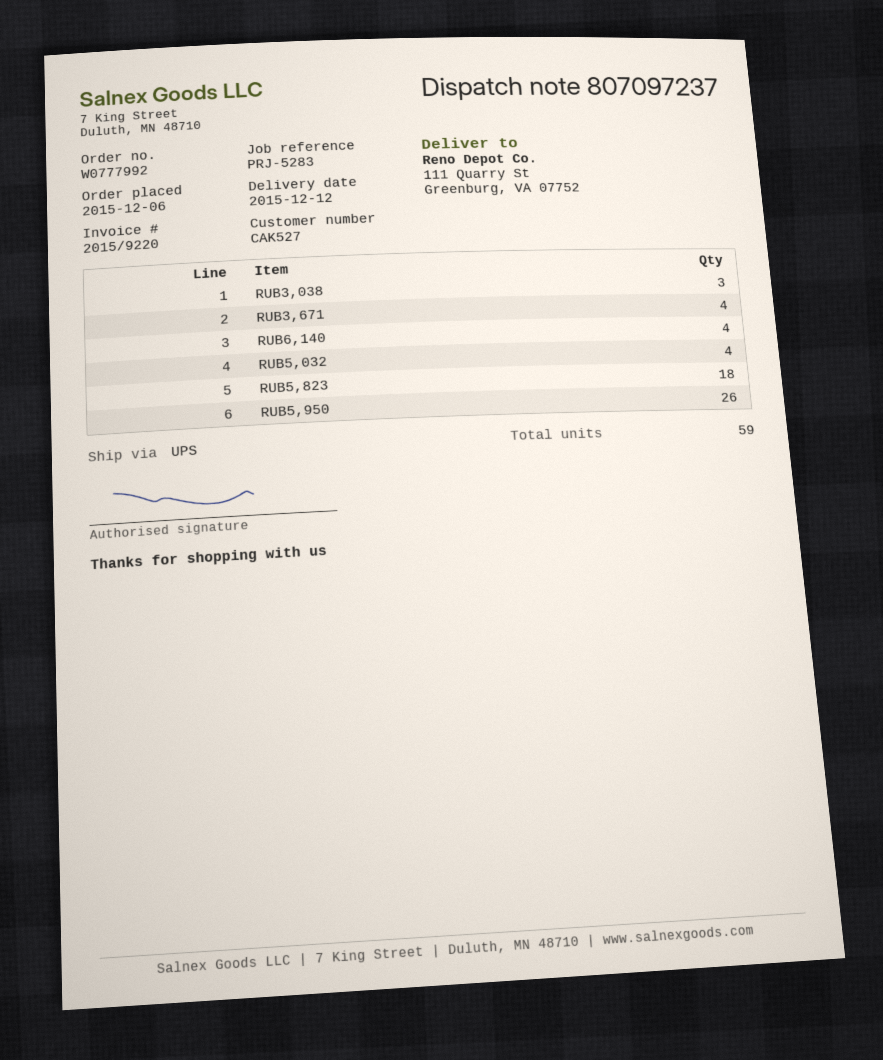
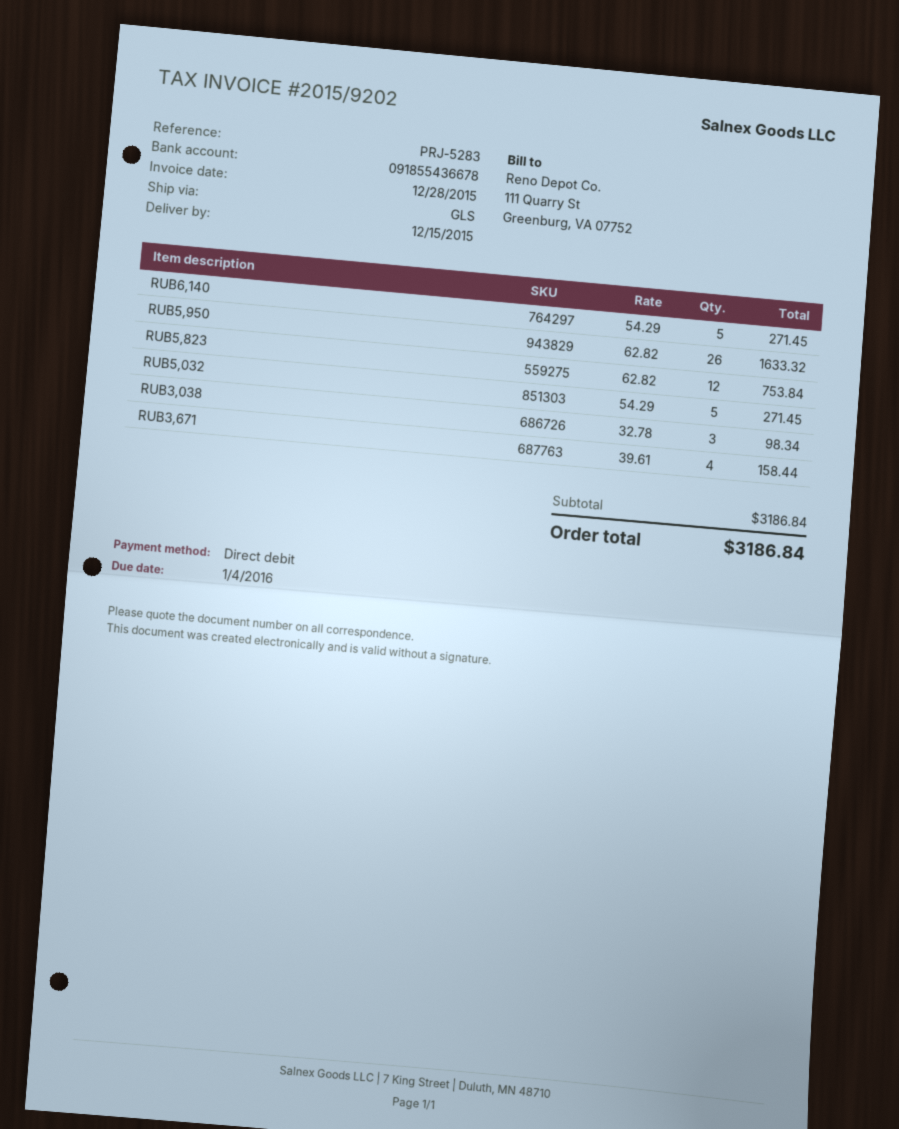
delivery date: 2015-12-12 -> 2015-12-15
invoice number: 2015/9220 -> 2015/9202
shipping method: UPS -> GLS
RUB6,140: 4 -> 5
RUB5,032: 4 -> 5
RUB5,823: 18 -> 12

